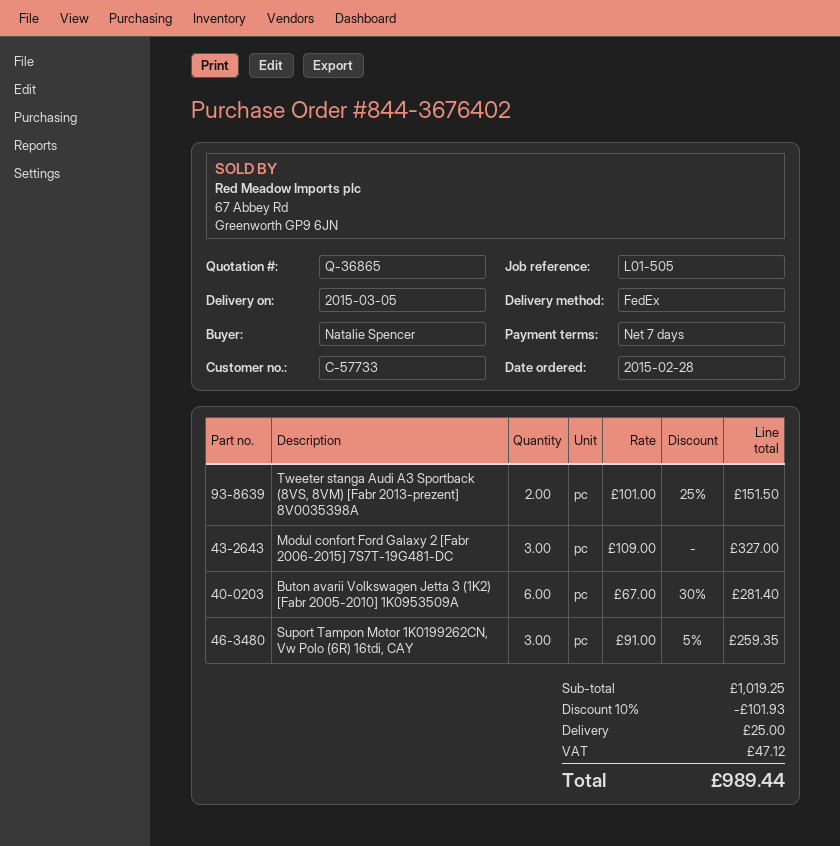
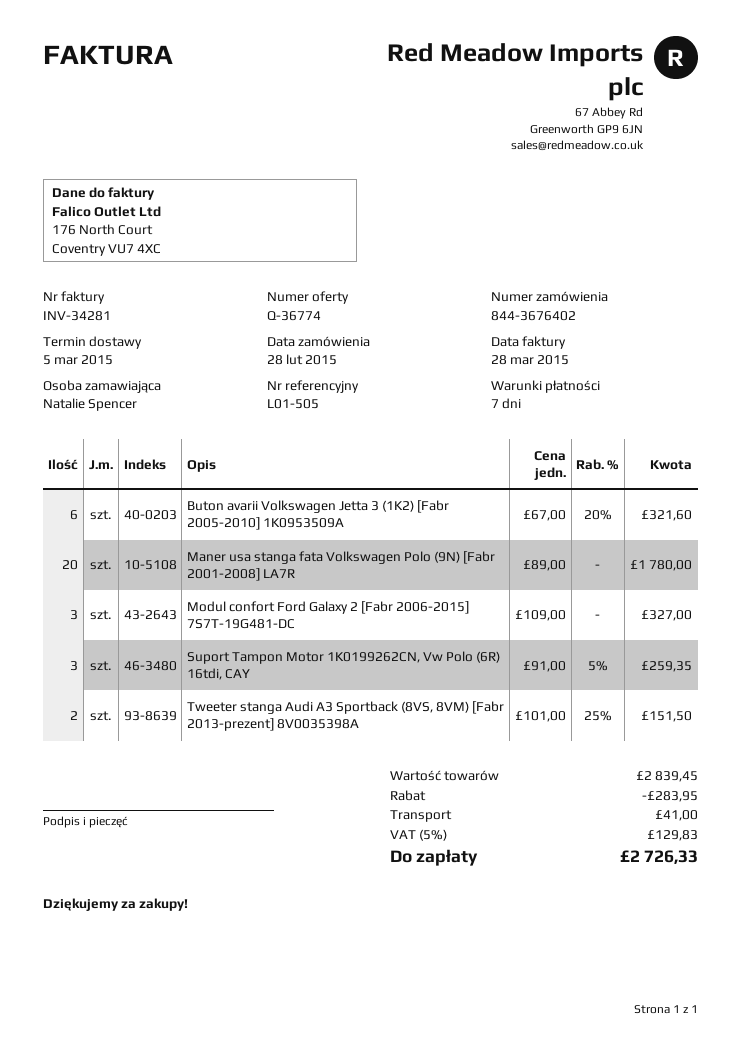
quote number: Q-36865 -> Q-36774
Buton avarii Volkswagen Jetta 3 (1K2) [Fabr 2005-2010] 1K0953509A: 6 x 67.00 - 30% = 281.40 -> 6 x 67.00 - 20% = 321.60
Maner usa stanga fata Volkswagen Polo (9N) [Fabr 2001-2008] LA7R: none -> 20 x 89.00 = 1780.00
subtotal: 1019.25 -> 2839.45
discount: 101.93 -> 283.95
shipping: 25.00 -> 41.00
tax: 47.12 -> 129.83
total: 989.44 -> 2726.33

